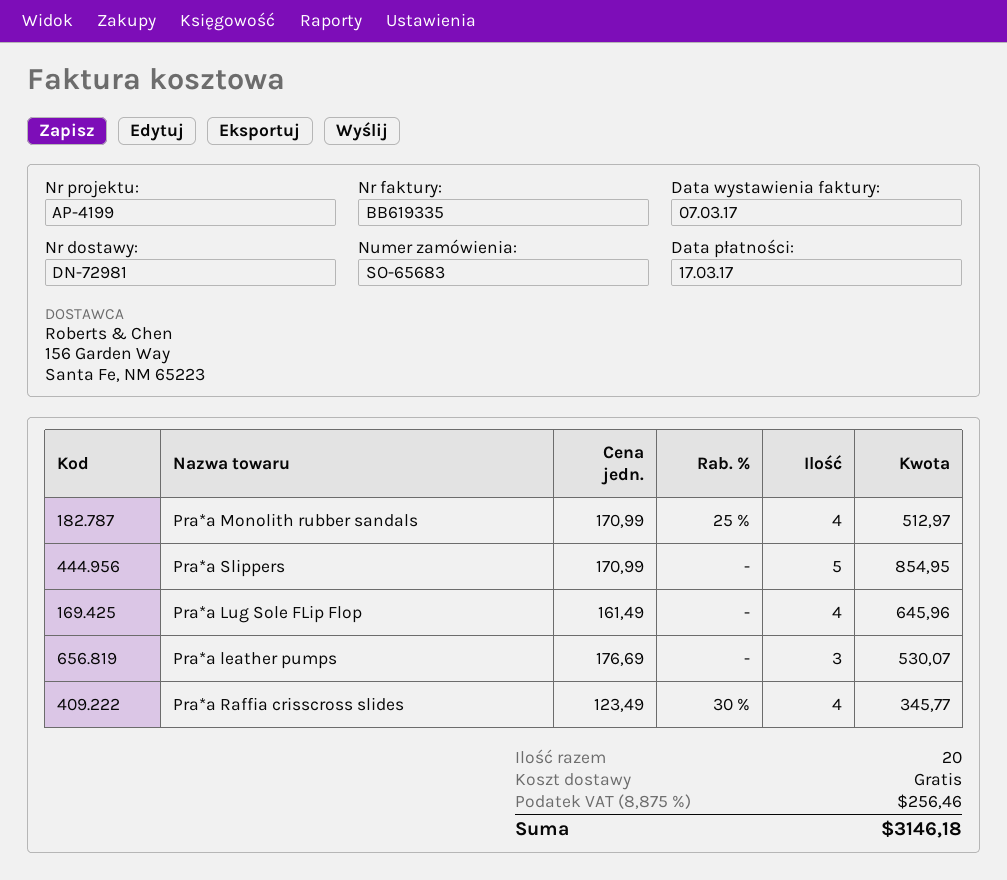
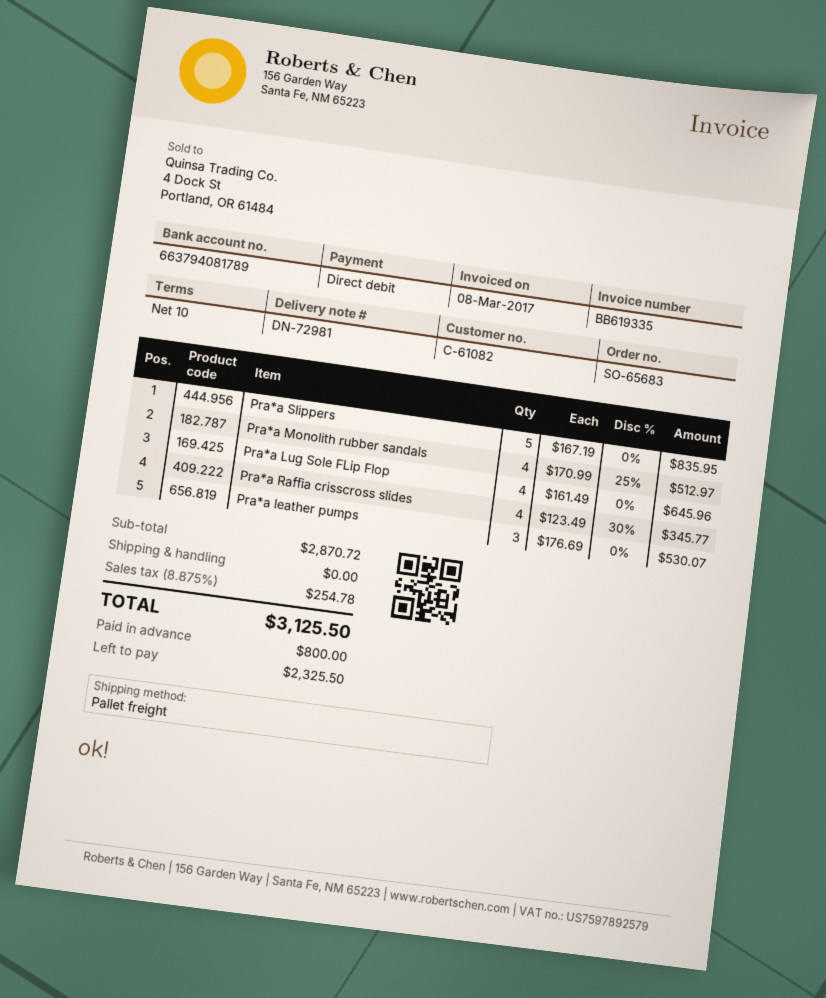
invoice date: 2017-03-07 -> 2017-03-08
Pra*a Slippers: 5 x 170.99 = 854.95 -> 5 x 167.19 = 835.95
tax: 8.875% = 256.46 -> 8.875% = 254.78
total: 3146.18 -> 3125.50

